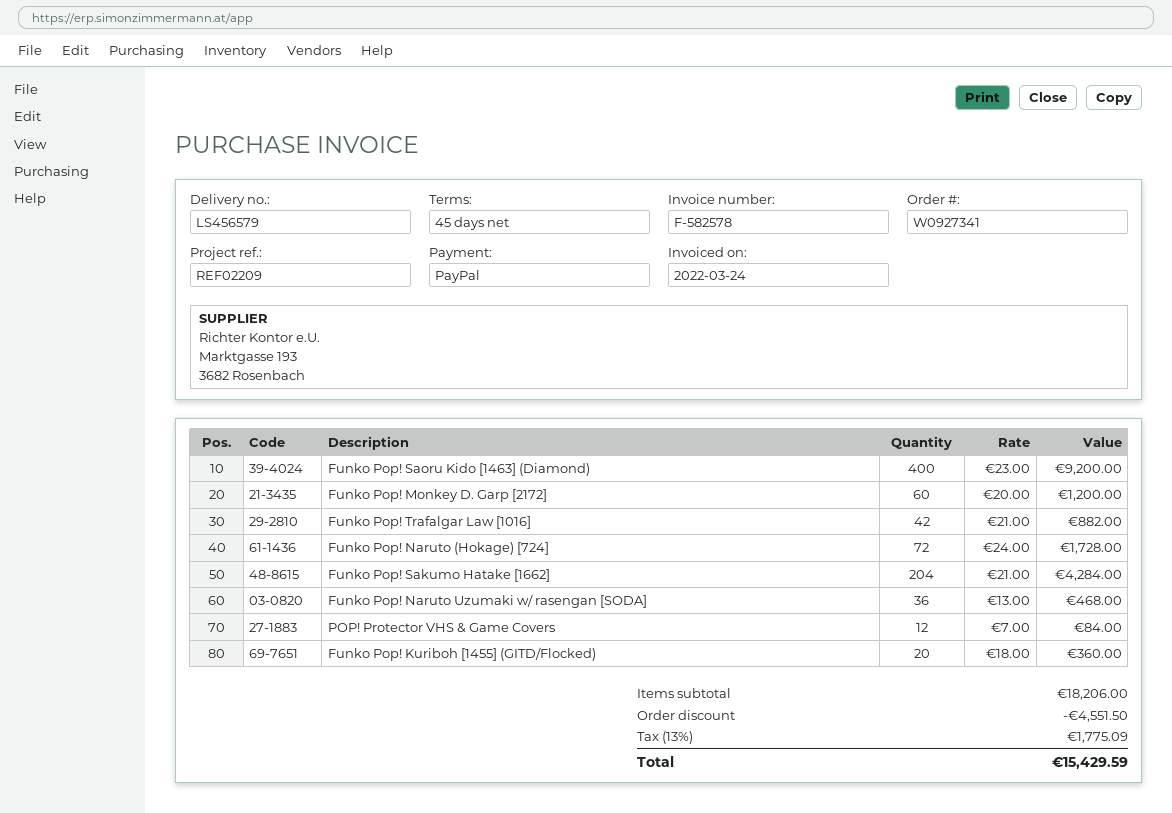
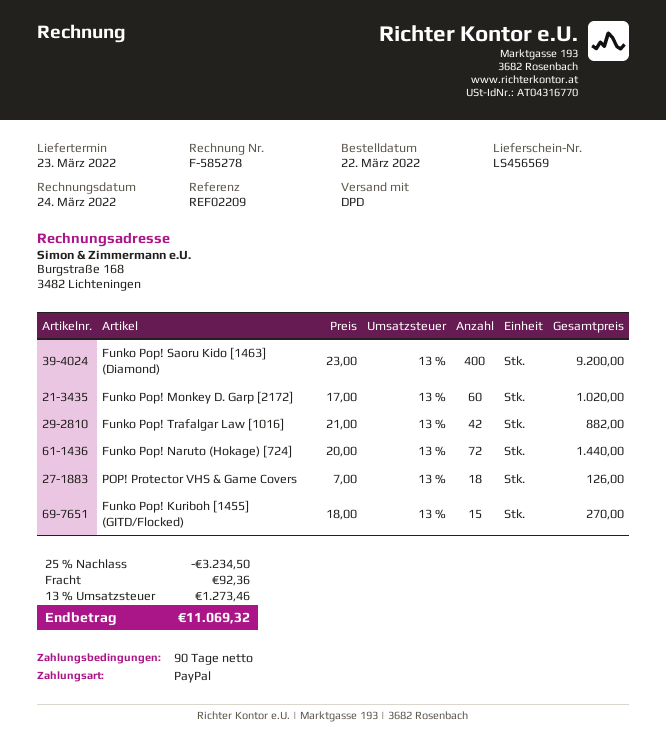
delivery note number: LS456579 -> LS456569
invoice number: F-582578 -> F-585278
payment terms: 45 days -> 90 days
Funko Pop! Monkey D. Garp [2172]: 60 x 20.00 = 1200.00 -> 60 x 17.00 = 1020.00
Funko Pop! Naruto (Hokage) [724]: 72 x 24.00 = 1728.00 -> 72 x 20.00 = 1440.00
Funko Pop! Sakumo Hatake [1662]: 204 x 21.00 = 4284.00 -> none
Funko Pop! Naruto Uzumaki w/ rasengan [SODA]: 36 x 13.00 = 468.00 -> none
POP! Protector VHS & Game Covers: 12 x 7.00 = 84.00 -> 18 x 7.00 = 126.00
Funko Pop! Kuriboh [1455] (GITD/Flocked): 20 x 18.00 = 360.00 -> 15 x 18.00 = 270.00
discount: 4551.50 -> 3234.50
shipping: none -> 92.36
tax: 13% = 1775.09 -> 13% = 1273.46
total: 15429.59 -> 11069.32

